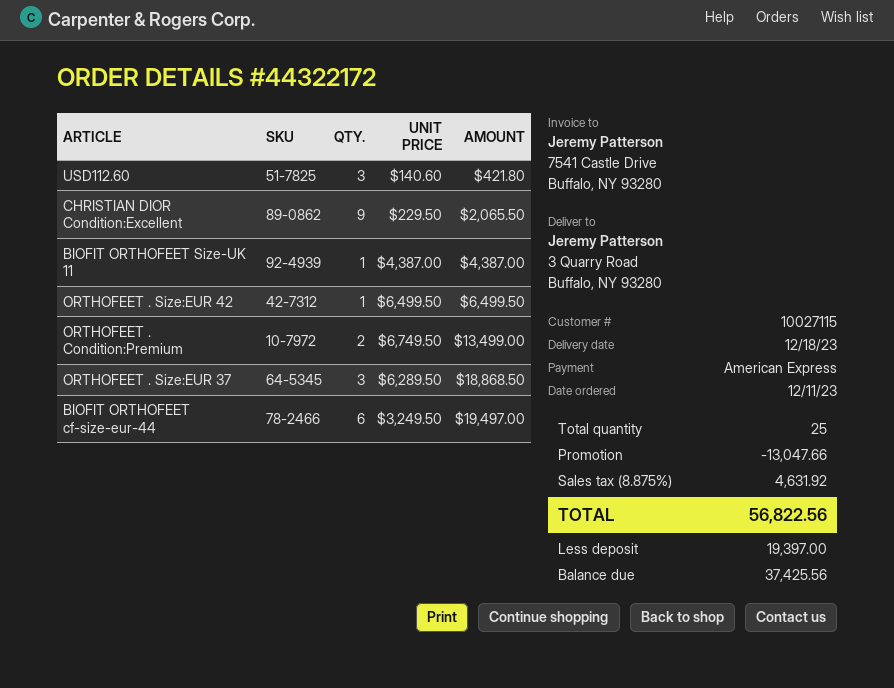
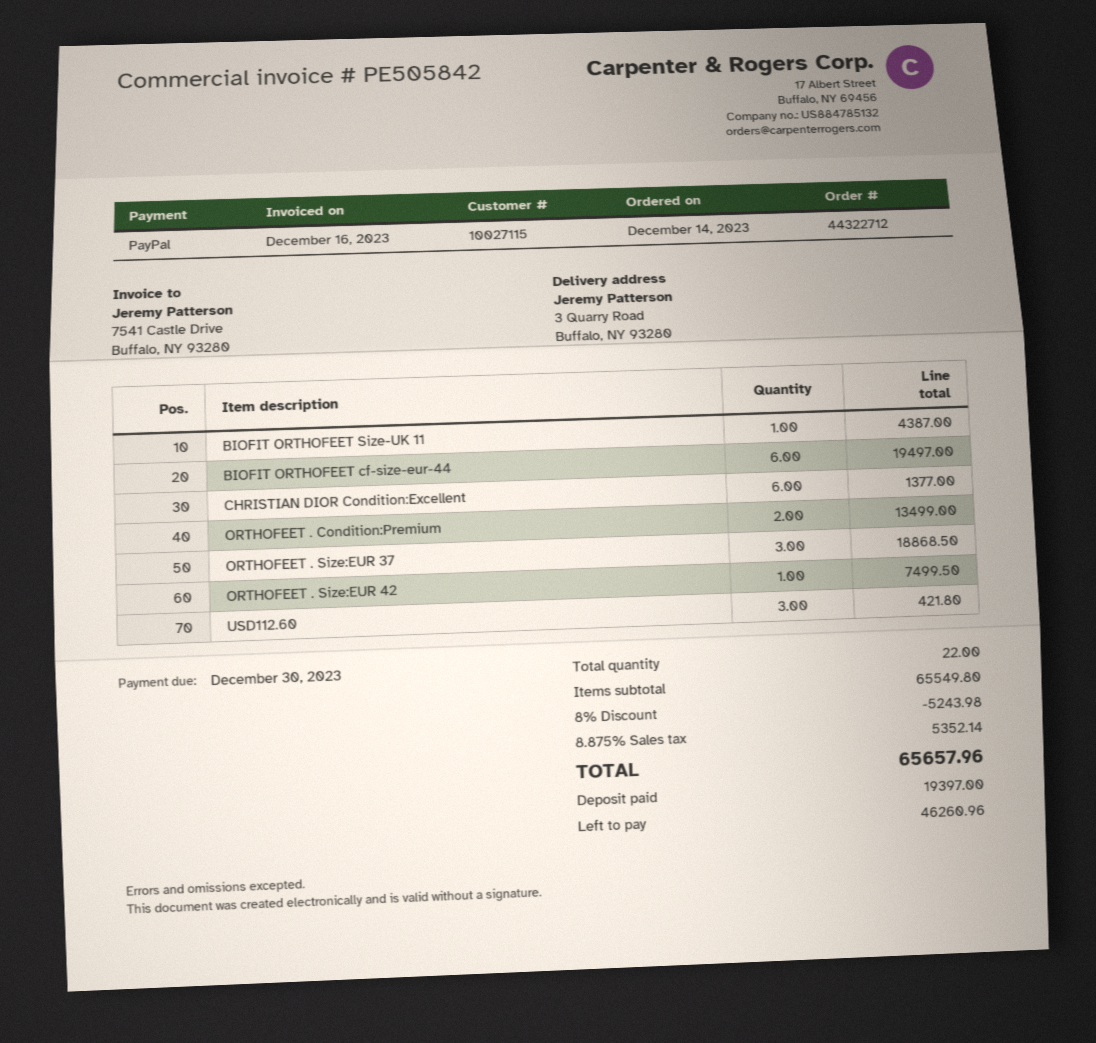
order number: 44322172 -> 44322712
order date: 2023-12-11 -> 2023-12-14
payment method: American Express -> PayPal
CHRISTIAN DIOR Condition:Excellent: 9 for 2065.50 -> 6 for 1377.00
ORTHOFEET . Size:EUR 42: 1 for 6499.50 -> 1 for 7499.50
total quantity: 25 -> 22
discount: 13047.66 -> 5243.98
tax: 8.875% = 4631.92 -> 8.875% = 5352.14
total: 56822.56 -> 65657.96
balance: 37425.56 -> 46260.96

